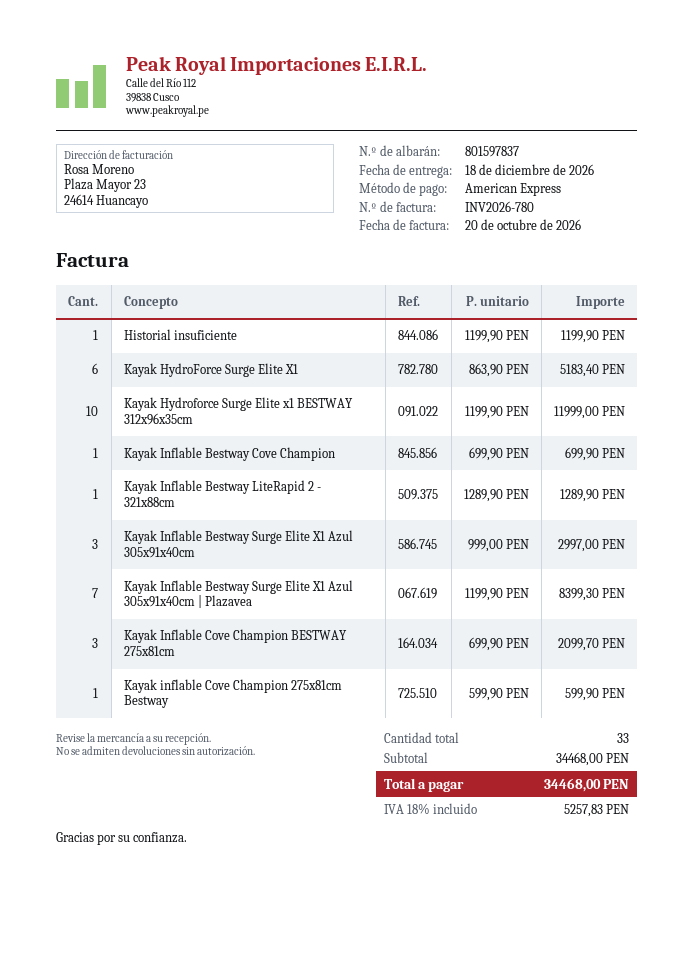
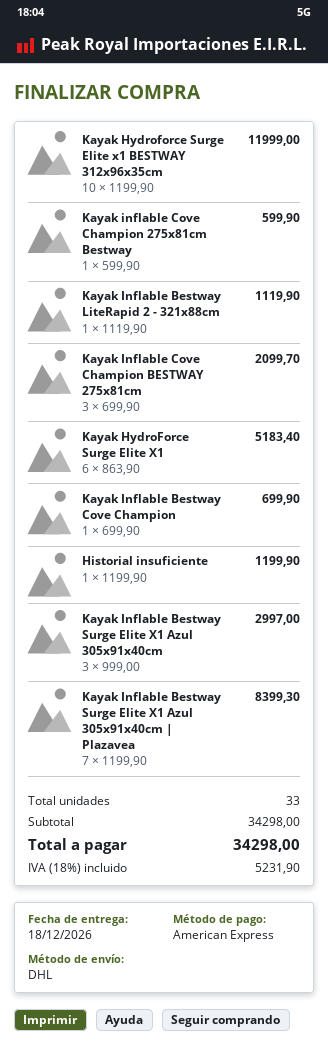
Kayak Inflable Bestway LiteRapid 2 - 321x88cm: 1 x 1289.90 = 1289.90 -> 1 x 1119.90 = 1119.90
subtotal: 34468.00 -> 34298.00
tax: 18% = 5257.83 -> 18% = 5231.90
total: 34468.00 -> 34298.00

